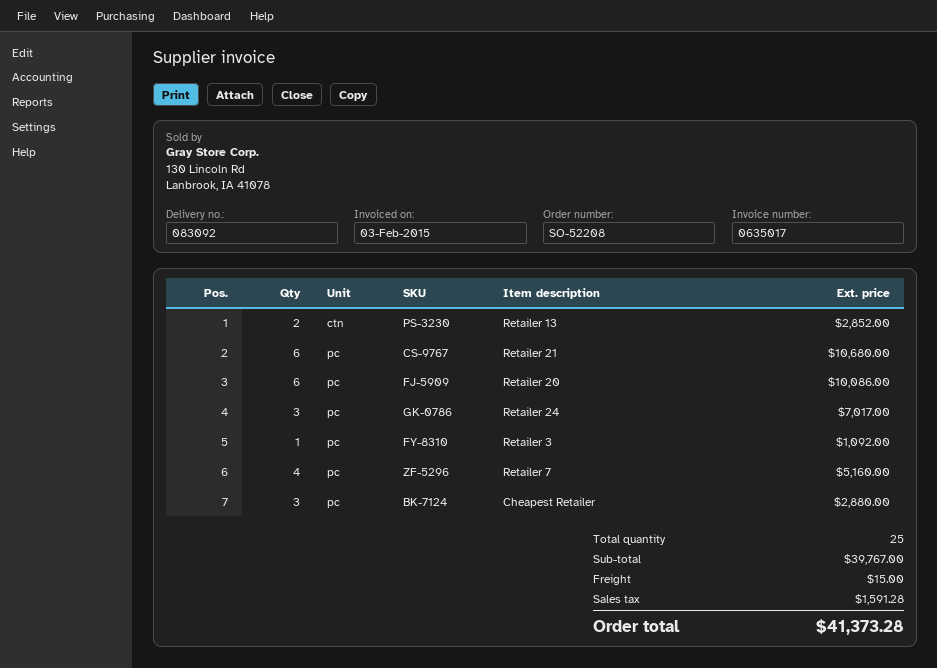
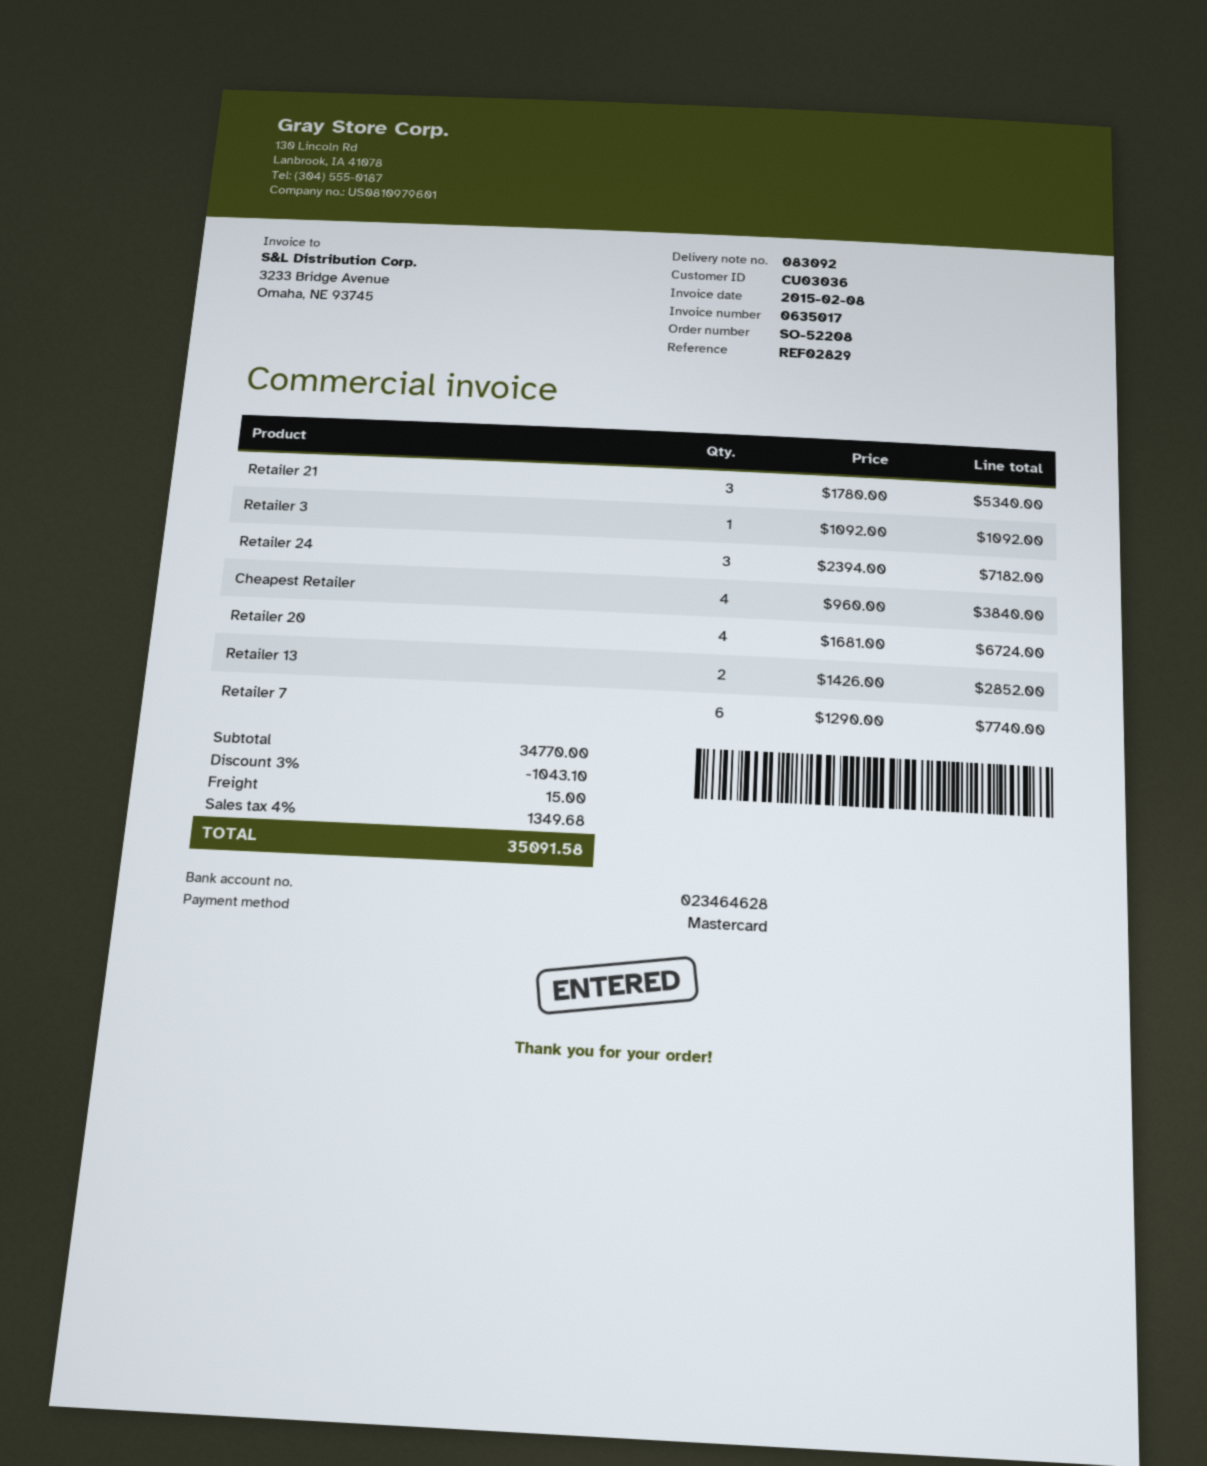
invoice date: 2015-02-03 -> 2015-02-08
Retailer 21: 6 for 10680.00 -> 3 for 5340.00
Retailer 20: 6 for 10086.00 -> 4 for 6724.00
Retailer 24: 3 for 7017.00 -> 3 for 7182.00
Retailer 7: 4 for 5160.00 -> 6 for 7740.00
Cheapest Retailer: 3 for 2880.00 -> 4 for 3840.00
subtotal: 39767.00 -> 34770.00
discount: none -> 3% = 1043.10
tax: 1591.28 -> 1349.68
total: 41373.28 -> 35091.58

